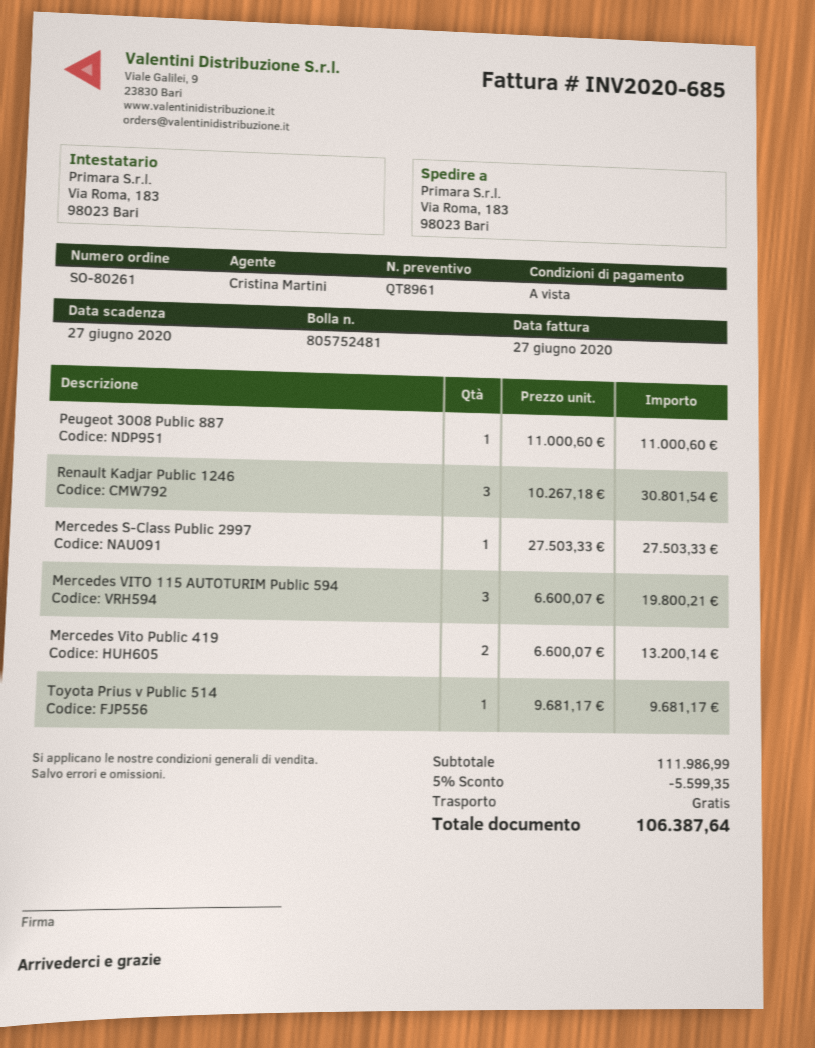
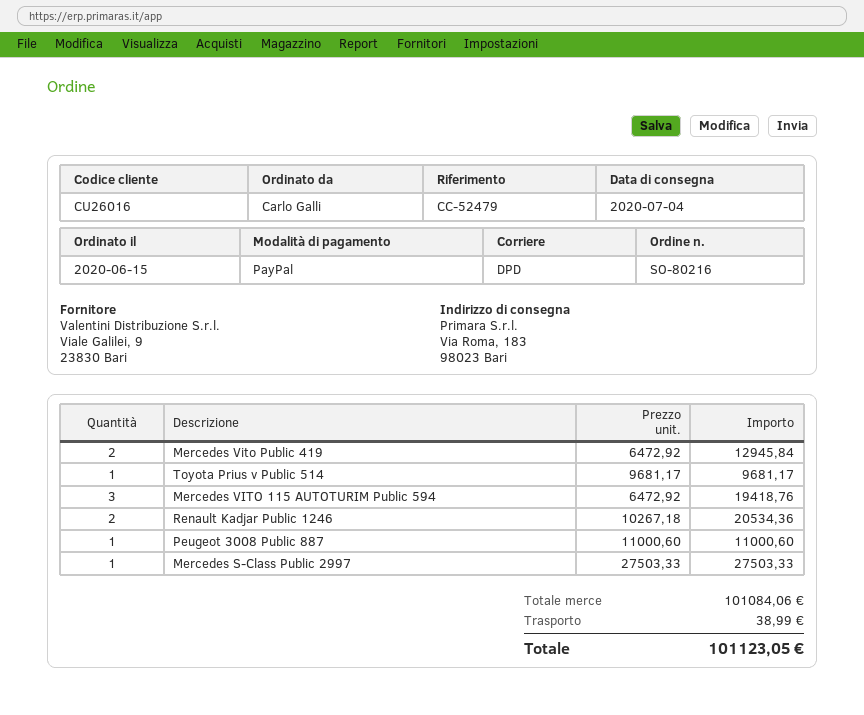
order number: SO-80261 -> SO-80216
Renault Kadjar Public 1246: 3 x 10267.18 = 30801.54 -> 2 x 10267.18 = 20534.36
Mercedes VITO 115 AUTOTURIM Public 594: 3 x 6600.07 = 19800.21 -> 3 x 6472.92 = 19418.76
Mercedes Vito Public 419: 2 x 6600.07 = 13200.14 -> 2 x 6472.92 = 12945.84
subtotal: 111986.99 -> 101084.06
discount: 5% = 5599.35 -> none
shipping: 0.00 -> 38.99
total: 106387.64 -> 101123.05

